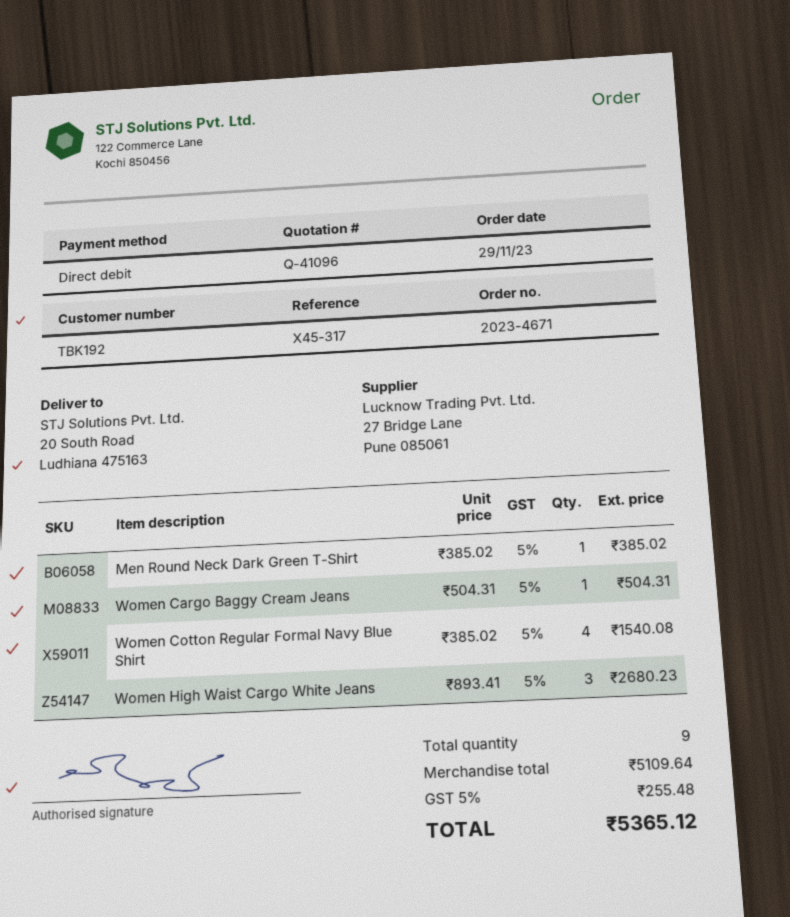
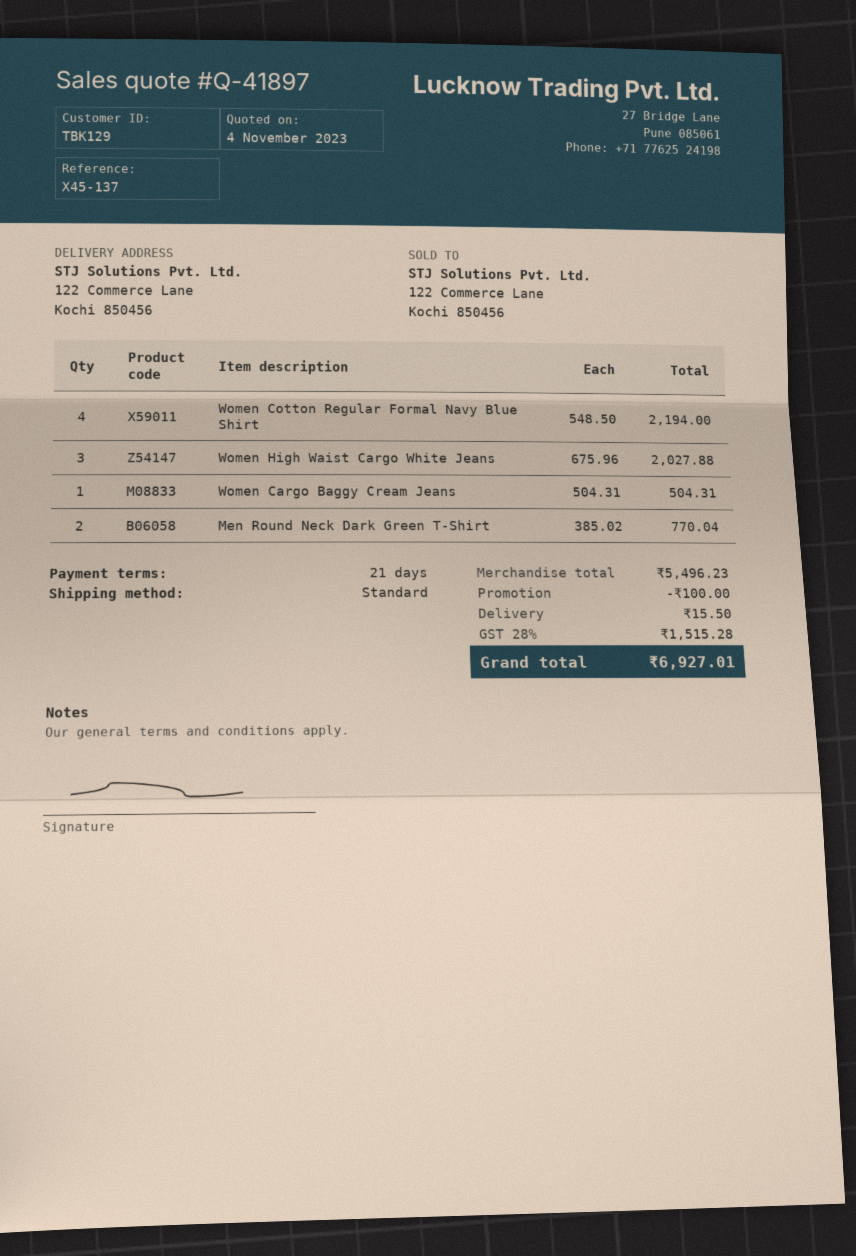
quote number: Q-41096 -> Q-41897
customer number: TBK192 -> TBK129
reference: X45-317 -> X45-137
ship to: 20 South Road, Ludhiana 475163 -> 122 Commerce Lane, Kochi 850456
Men Round Neck Dark Green T-Shirt: 1 x 385.02 = 385.02 -> 2 x 385.02 = 770.04
Women Cotton Regular Formal Navy Blue Shirt: 4 x 385.02 = 1540.08 -> 4 x 548.50 = 2194.00
Women High Waist Cargo White Jeans: 3 x 893.41 = 2680.23 -> 3 x 675.96 = 2027.88
subtotal: 5109.64 -> 5496.23
discount: none -> 100.00
shipping: none -> 15.50
tax: 5% = 255.48 -> 28% = 1515.28
total: 5365.12 -> 6927.01

